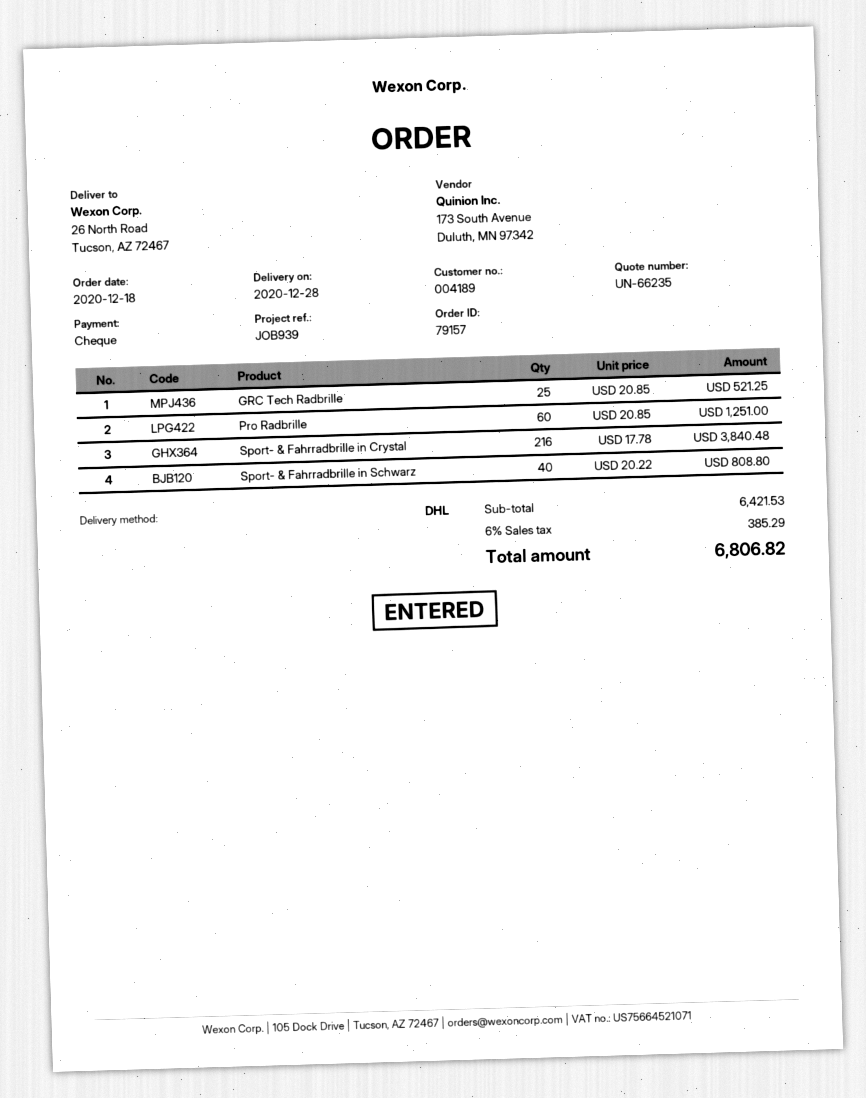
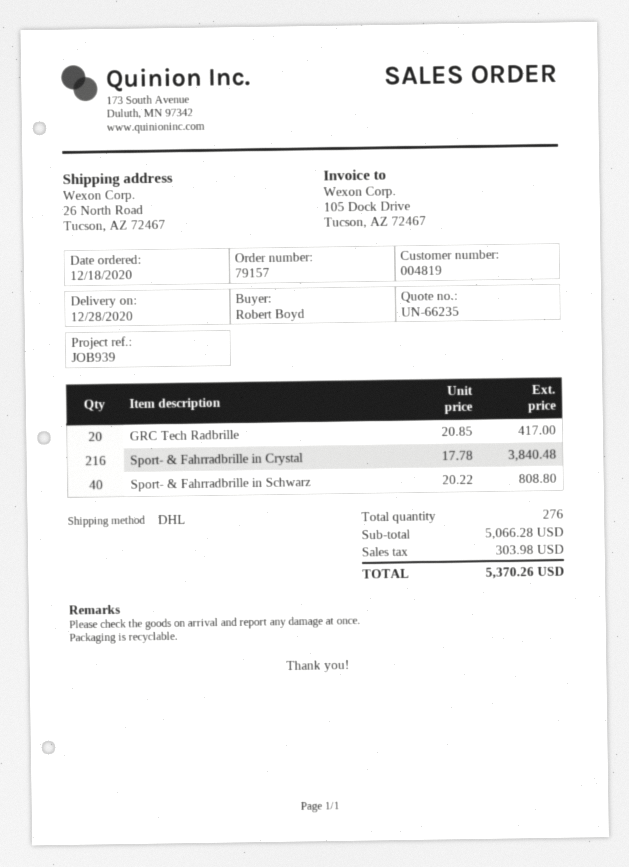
customer number: 004189 -> 004819
GRC Tech Radbrille: 25 x 20.85 = 521.25 -> 20 x 20.85 = 417.00
Pro Radbrille: 60 x 20.85 = 1251.00 -> none
subtotal: 6421.53 -> 5066.28
tax: 385.29 -> 303.98
total: 6806.82 -> 5370.26

